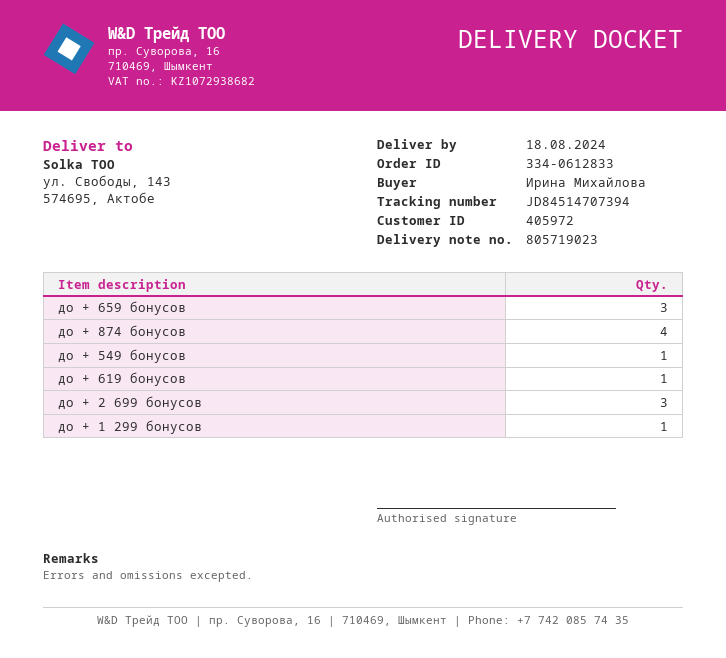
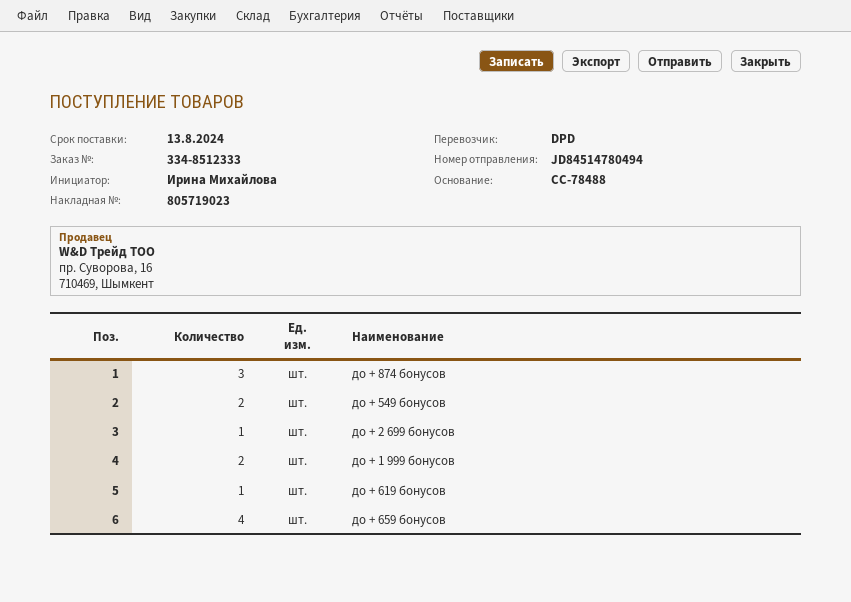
order number: 334-0612833 -> 334-8512333
delivery date: 2024-08-18 -> 2024-08-13
tracking number: JD84514707394 -> JD84514780494
до + 659 бонусов: 3 -> 4
до + 874 бонусов: 4 -> 3
до + 549 бонусов: 1 -> 2
до + 2 699 бонусов: 3 -> 1
до + 1 299 бонусов: 1 -> none
до + 1 999 бонусов: none -> 2

